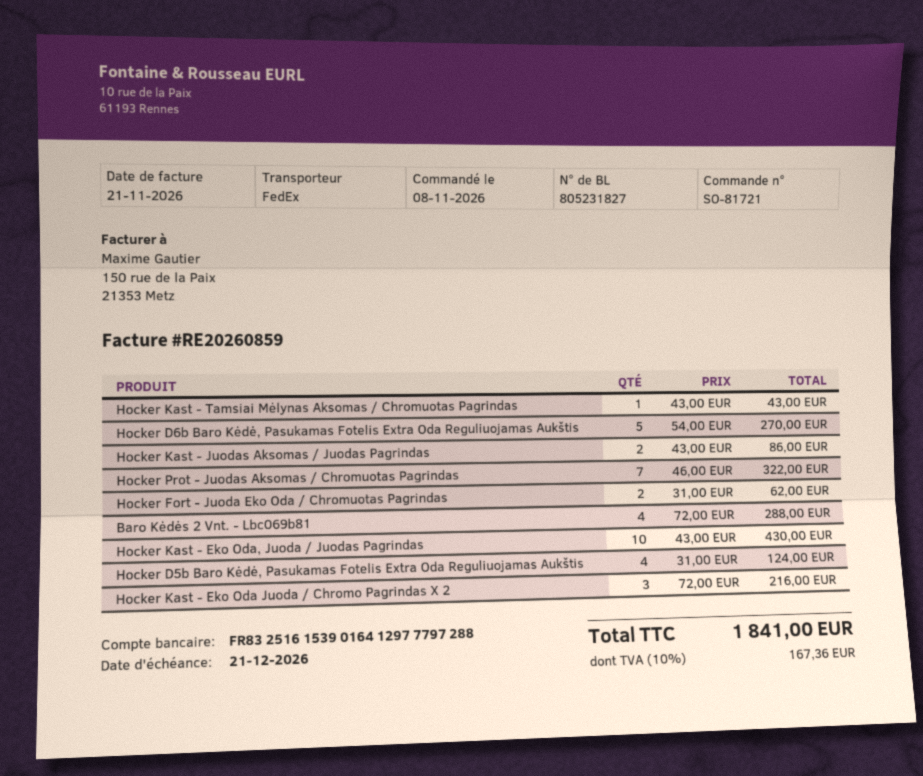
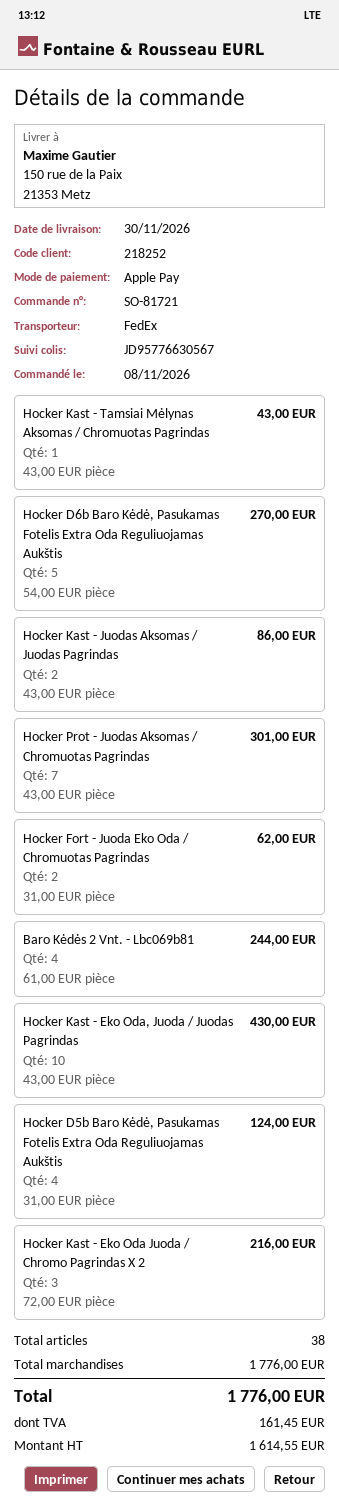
Hocker Prot - Juodas Aksomas / Chromuotas Pagrindas: 7 x 46.00 = 322.00 -> 7 x 43.00 = 301.00
Baro Kėdės 2 Vnt. - Lbc069b81: 4 x 72.00 = 288.00 -> 4 x 61.00 = 244.00
tax: 167.36 -> 161.45
total: 1841.00 -> 1776.00

